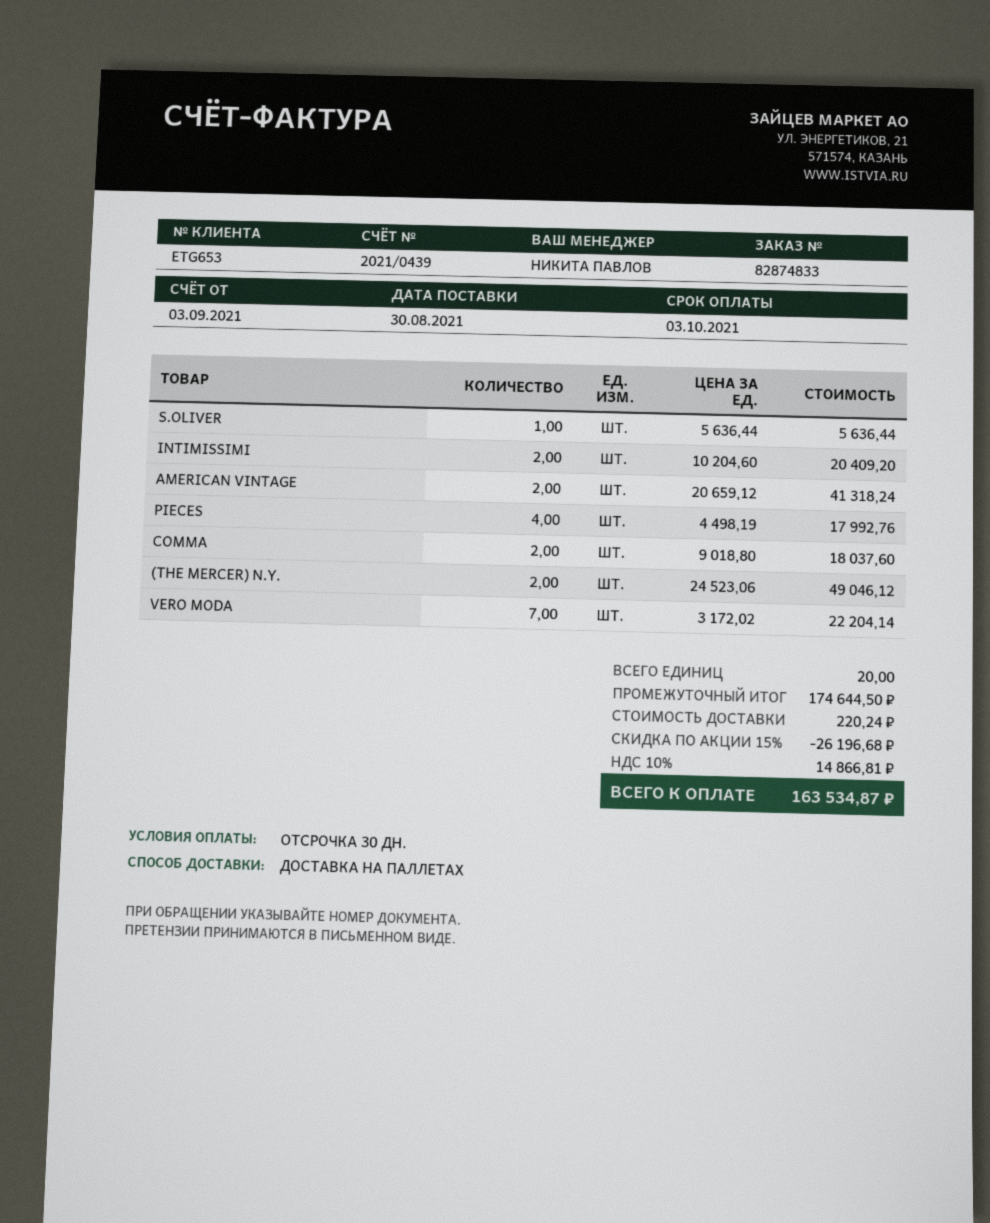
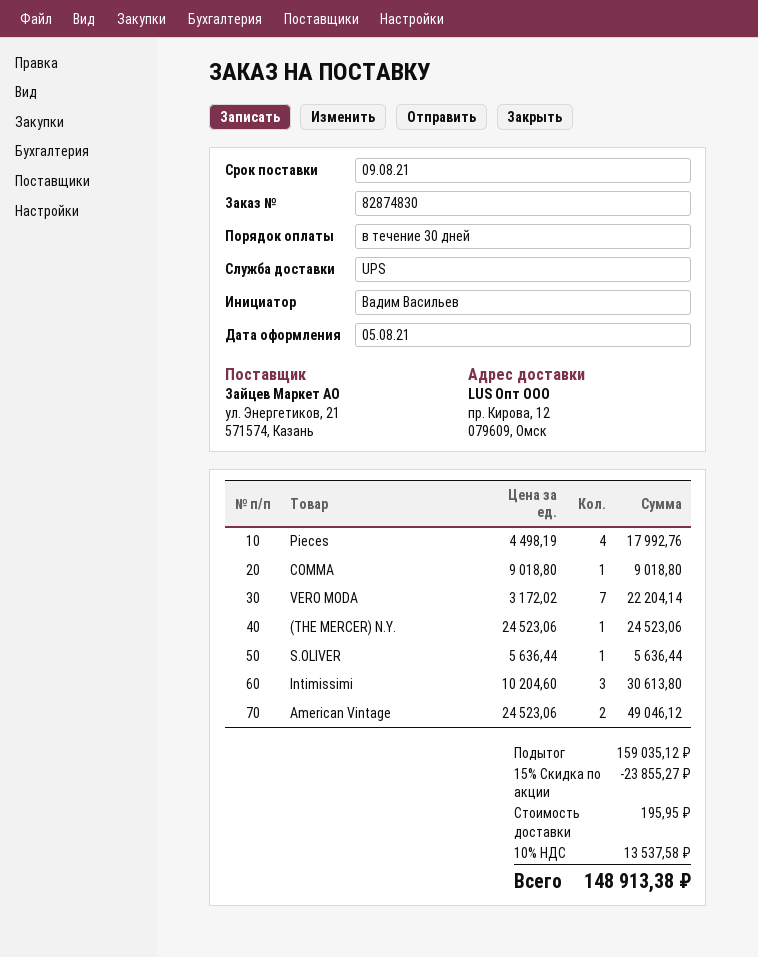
order number: 82874833 -> 82874830
delivery date: 2021-08-30 -> 2021-08-09
shipping method: pallet freight -> UPS
INTIMISSIMI: 2 x 10204.60 = 20409.20 -> 3 x 10204.60 = 30613.80
AMERICAN VINTAGE: 2 x 20659.12 = 41318.24 -> 2 x 24523.06 = 49046.12
COMMA: 2 x 9018.80 = 18037.60 -> 1 x 9018.80 = 9018.80
(THE MERCER) N.Y.: 2 x 24523.06 = 49046.12 -> 1 x 24523.06 = 24523.06
subtotal: 174644.50 -> 159035.12
discount: 15% = 26196.68 -> 15% = 23855.27
shipping: 220.24 -> 195.95
tax: 10% = 14866.81 -> 10% = 13537.58
total: 163534.87 -> 148913.38

